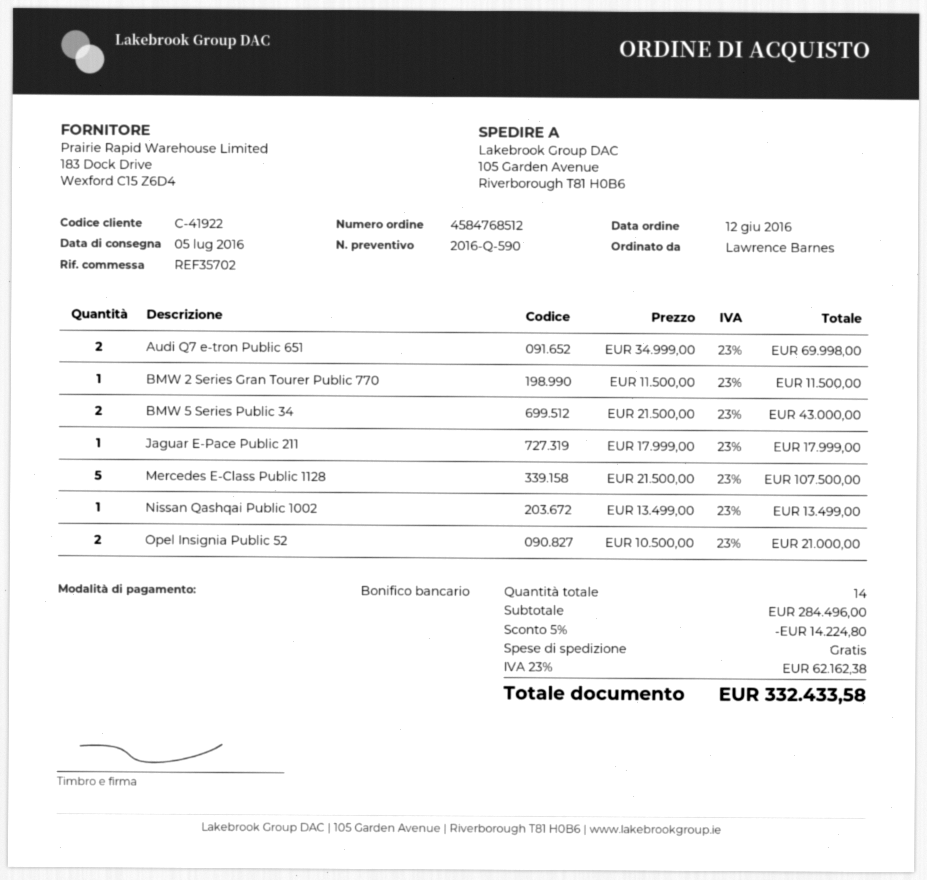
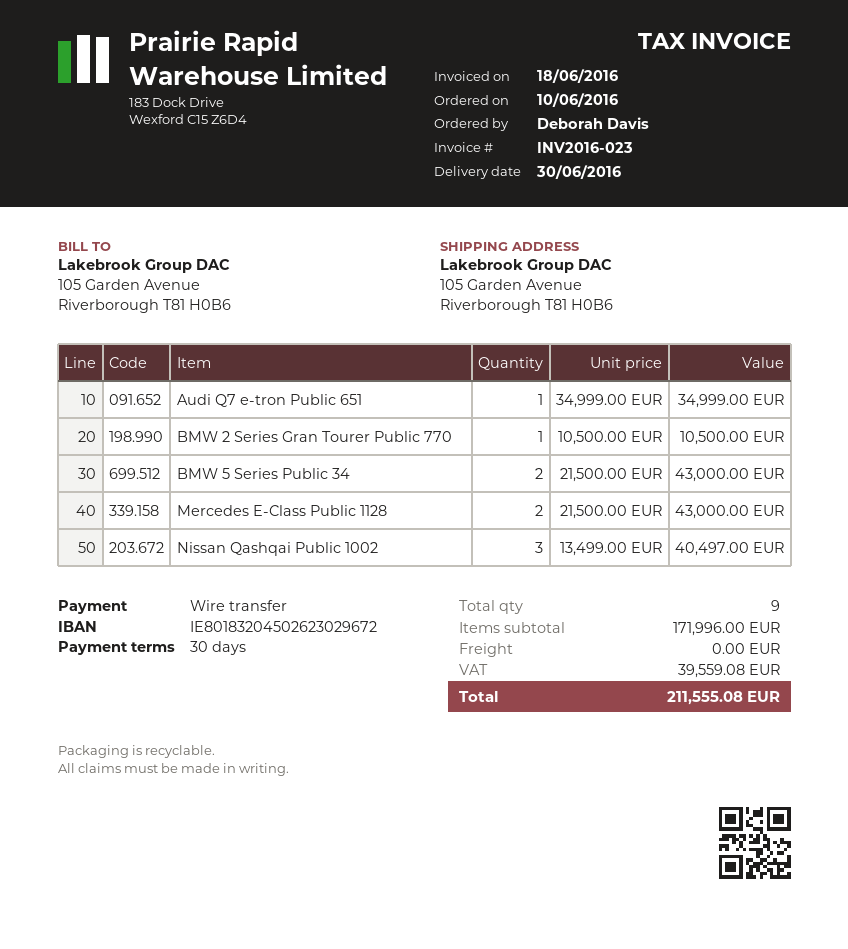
order date: 2016-06-12 -> 2016-06-10
delivery date: 2016-07-05 -> 2016-06-30
ordered by: Lawrence Barnes -> Deborah Davis
Audi Q7 e-tron Public 651: 2 x 34999.00 = 69998.00 -> 1 x 34999.00 = 34999.00
BMW 2 Series Gran Tourer Public 770: 1 x 11500.00 = 11500.00 -> 1 x 10500.00 = 10500.00
Jaguar E-Pace Public 211: 1 x 17999.00 = 17999.00 -> none
Mercedes E-Class Public 1128: 5 x 21500.00 = 107500.00 -> 2 x 21500.00 = 43000.00
Nissan Qashqai Public 1002: 1 x 13499.00 = 13499.00 -> 3 x 13499.00 = 40497.00
Opel Insignia Public 52: 2 x 10500.00 = 21000.00 -> none
total quantity: 14 -> 9
subtotal: 284496.00 -> 171996.00
discount: 5% = 14224.80 -> none
tax: 62162.38 -> 39559.08
total: 332433.58 -> 211555.08

